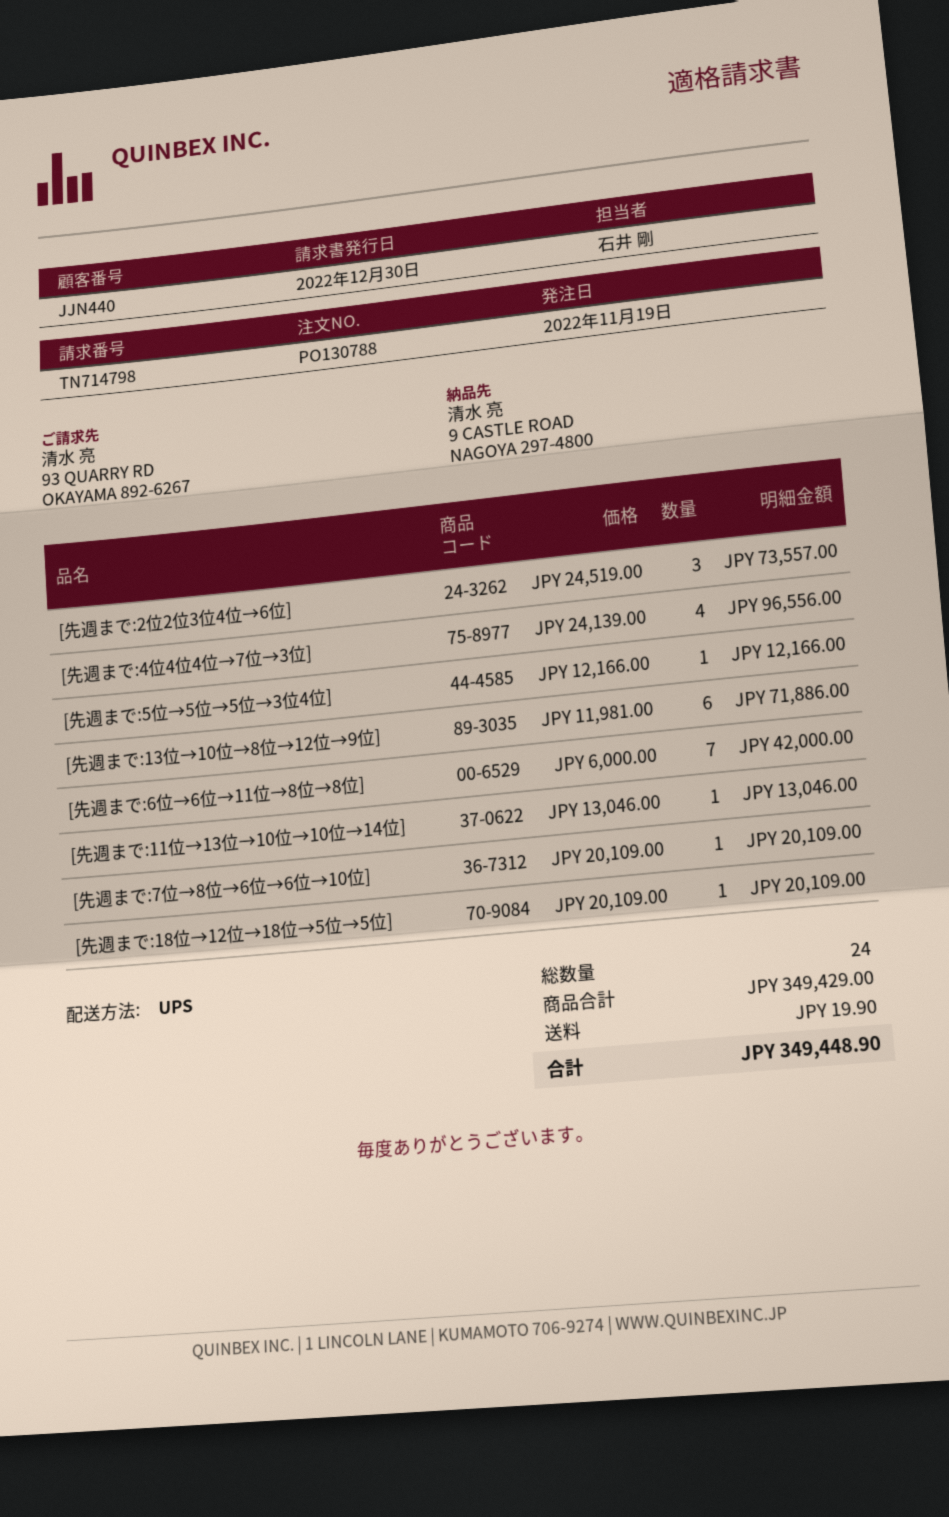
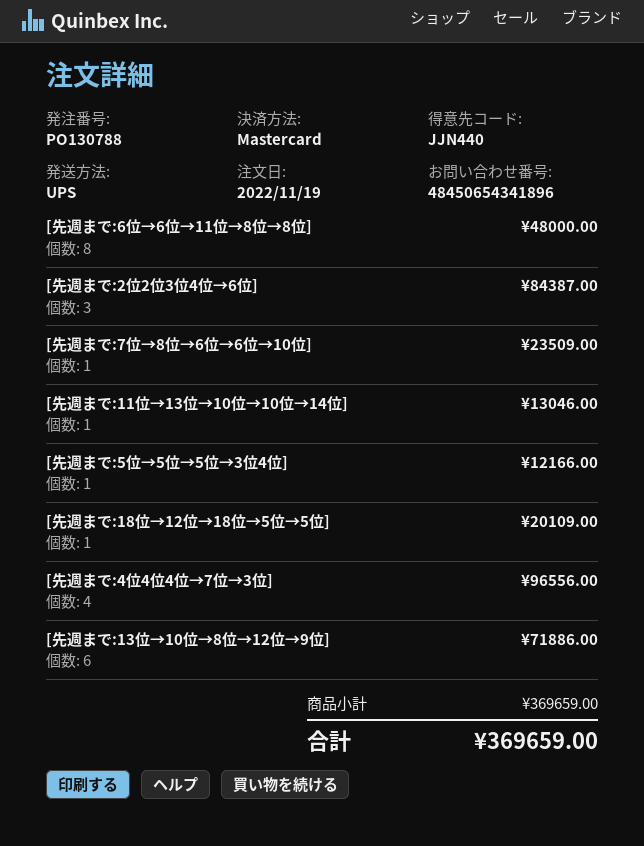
[先週まで:2位2位3位4位→6位]: 3 for 73557.00 -> 3 for 84387.00
[先週まで:6位→6位→11位→8位→8位]: 7 for 42000.00 -> 8 for 48000.00
[先週まで:7位→8位→6位→6位→10位]: 1 for 20109.00 -> 1 for 23509.00
subtotal: 349429.00 -> 369659.00
shipping: 19.90 -> none
total: 349448.90 -> 369659.00

